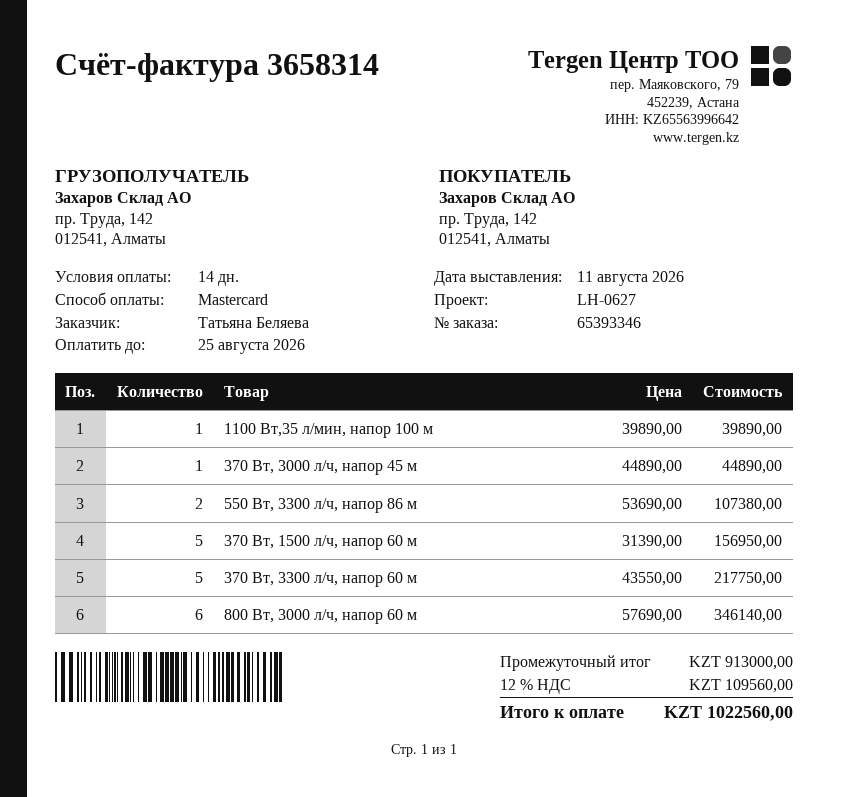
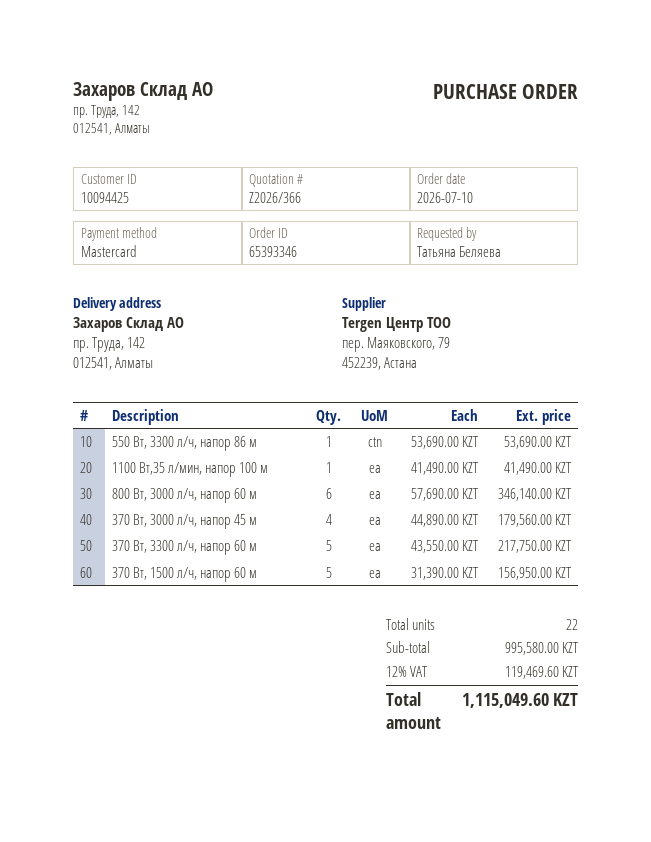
1100 Вт,35 л/мин, напор 100 м: 1 x 39890.00 = 39890.00 -> 1 x 41490.00 = 41490.00
370 Вт, 3000 л/ч, напор 45 м: 1 x 44890.00 = 44890.00 -> 4 x 44890.00 = 179560.00
550 Вт, 3300 л/ч, напор 86 м: 2 x 53690.00 = 107380.00 -> 1 x 53690.00 = 53690.00
subtotal: 913000.00 -> 995580.00
tax: 12% = 109560.00 -> 12% = 119469.60
total: 1022560.00 -> 1115049.60

